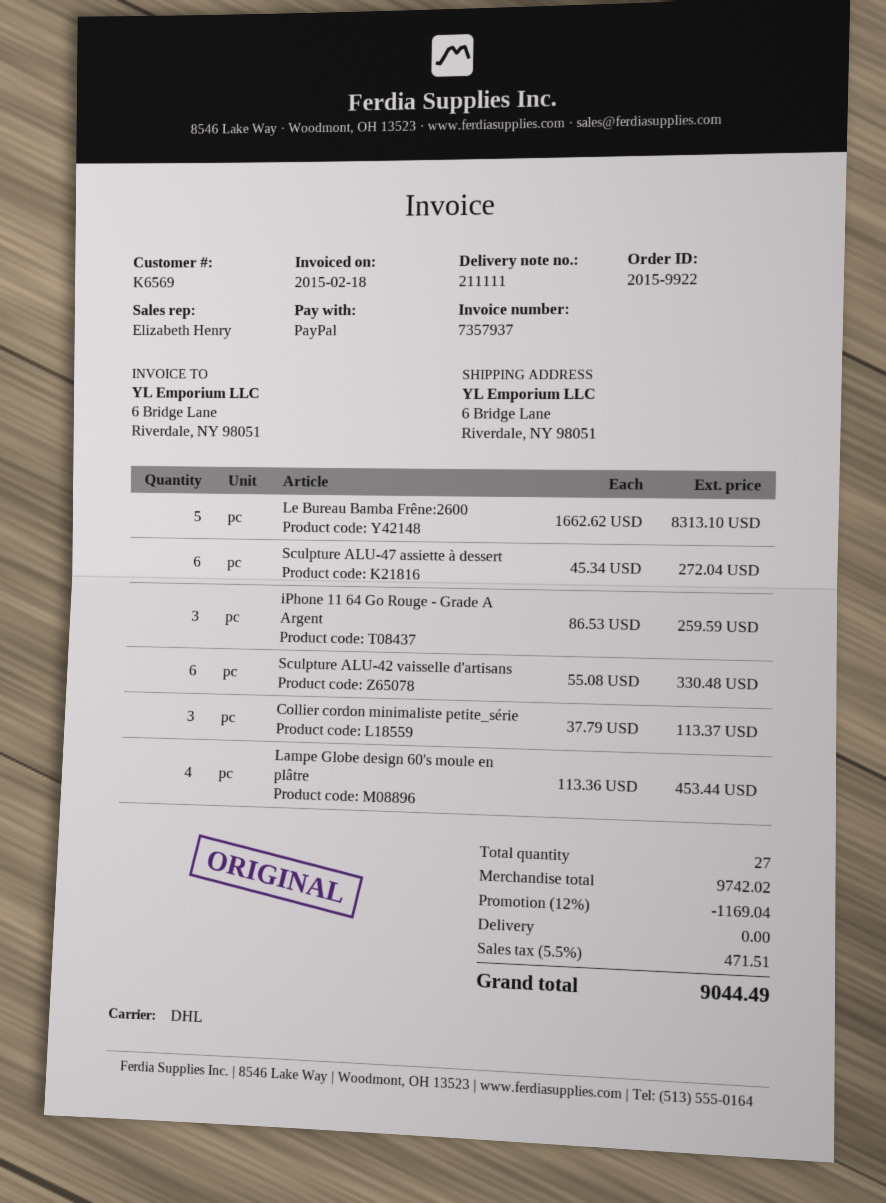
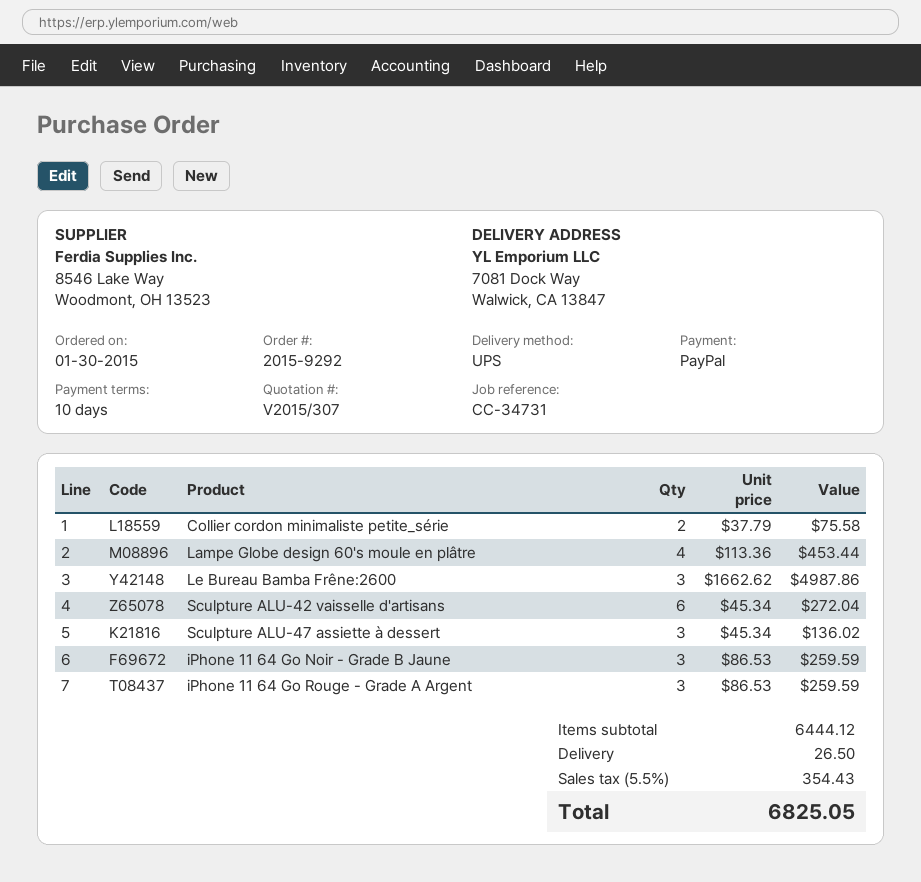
order number: 2015-9922 -> 2015-9292
shipping method: DHL -> UPS
ship to: 6 Bridge Lane, Riverdale, NY 98051 -> 7081 Dock Way, Walwick, CA 13847
Le Bureau Bamba Frêne:2600: 5 x 1662.62 = 8313.10 -> 3 x 1662.62 = 4987.86
Sculpture ALU-47 assiette à dessert: 6 x 45.34 = 272.04 -> 3 x 45.34 = 136.02
Sculpture ALU-42 vaisselle d'artisans: 6 x 55.08 = 330.48 -> 6 x 45.34 = 272.04
Collier cordon minimaliste petite_série: 3 x 37.79 = 113.37 -> 2 x 37.79 = 75.58
iPhone 11 64 Go Noir - Grade B Jaune: none -> 3 x 86.53 = 259.59
subtotal: 9742.02 -> 6444.12
discount: 12% = 1169.04 -> none
shipping: 0.00 -> 26.50
tax: 5.5% = 471.51 -> 5.5% = 354.43
total: 9044.49 -> 6825.05

